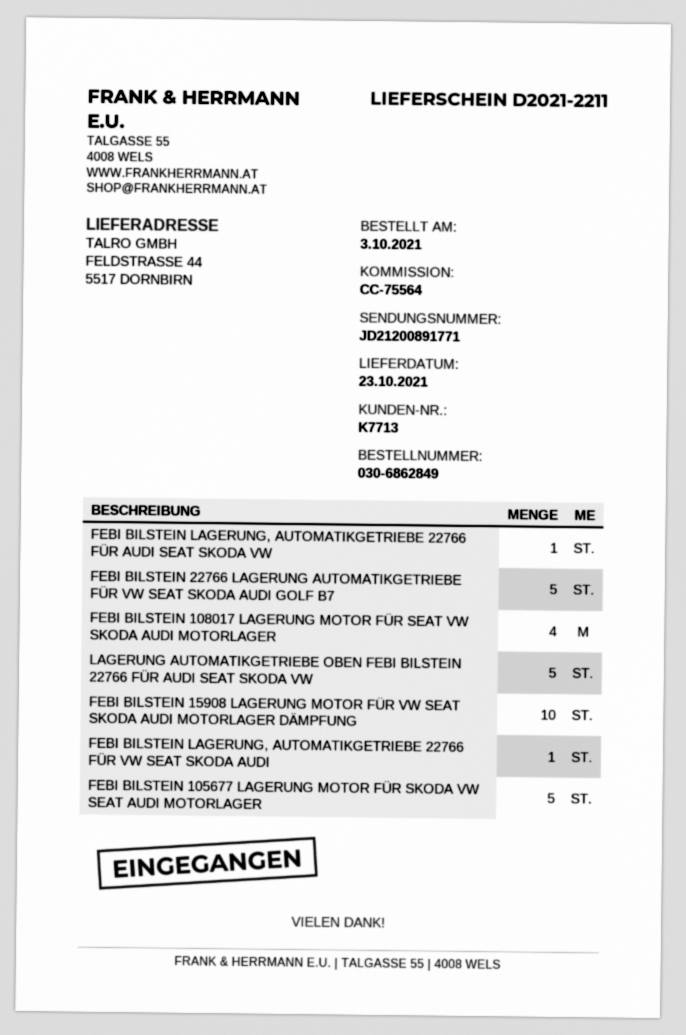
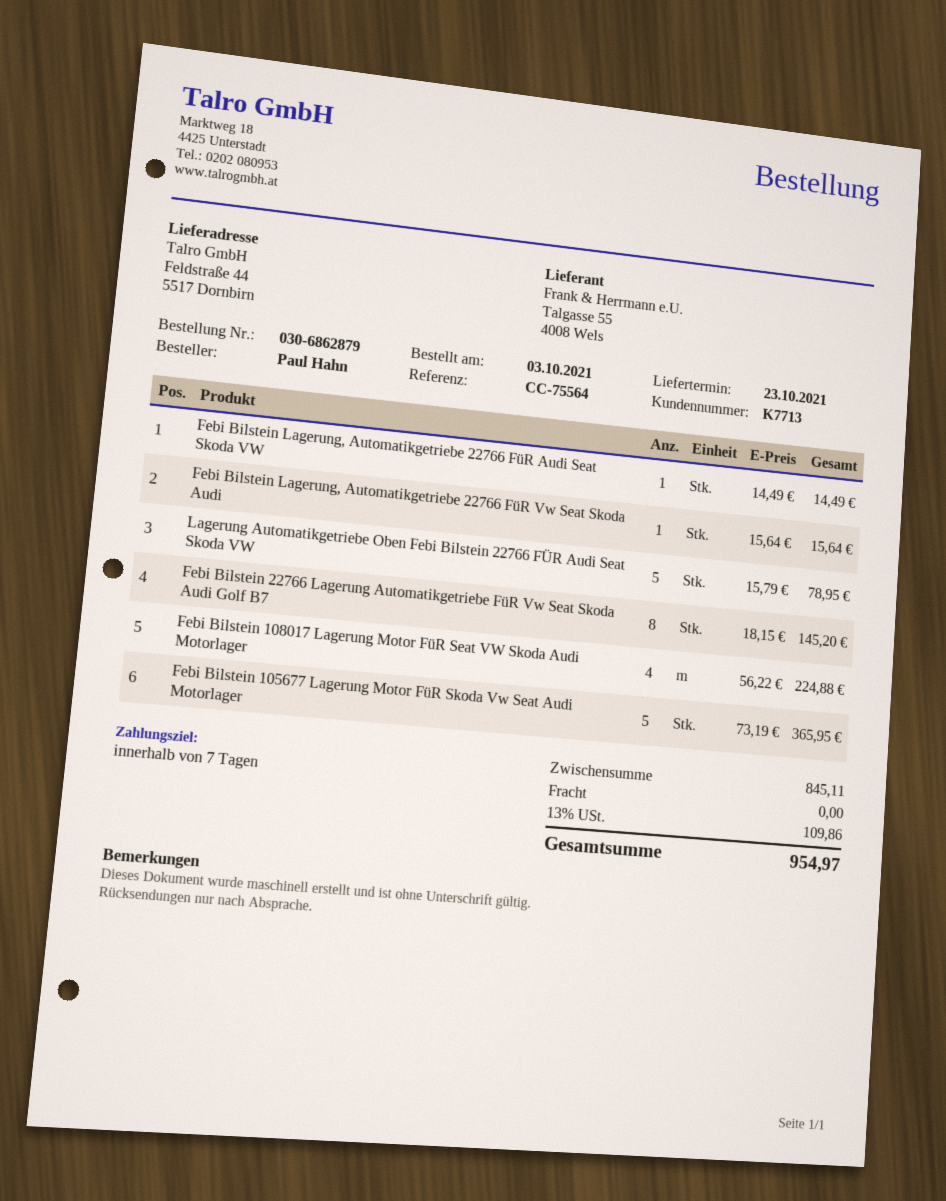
order number: 030-6862849 -> 030-6862879
FEBI BILSTEIN 22766 LAGERUNG AUTOMATIKGETRIEBE FÜR VW SEAT SKODA AUDI GOLF B7: 5 -> 8
FEBI BILSTEIN 15908 LAGERUNG MOTOR FÜR VW SEAT SKODA AUDI MOTORLAGER DÄMPFUNG: 10 -> none

